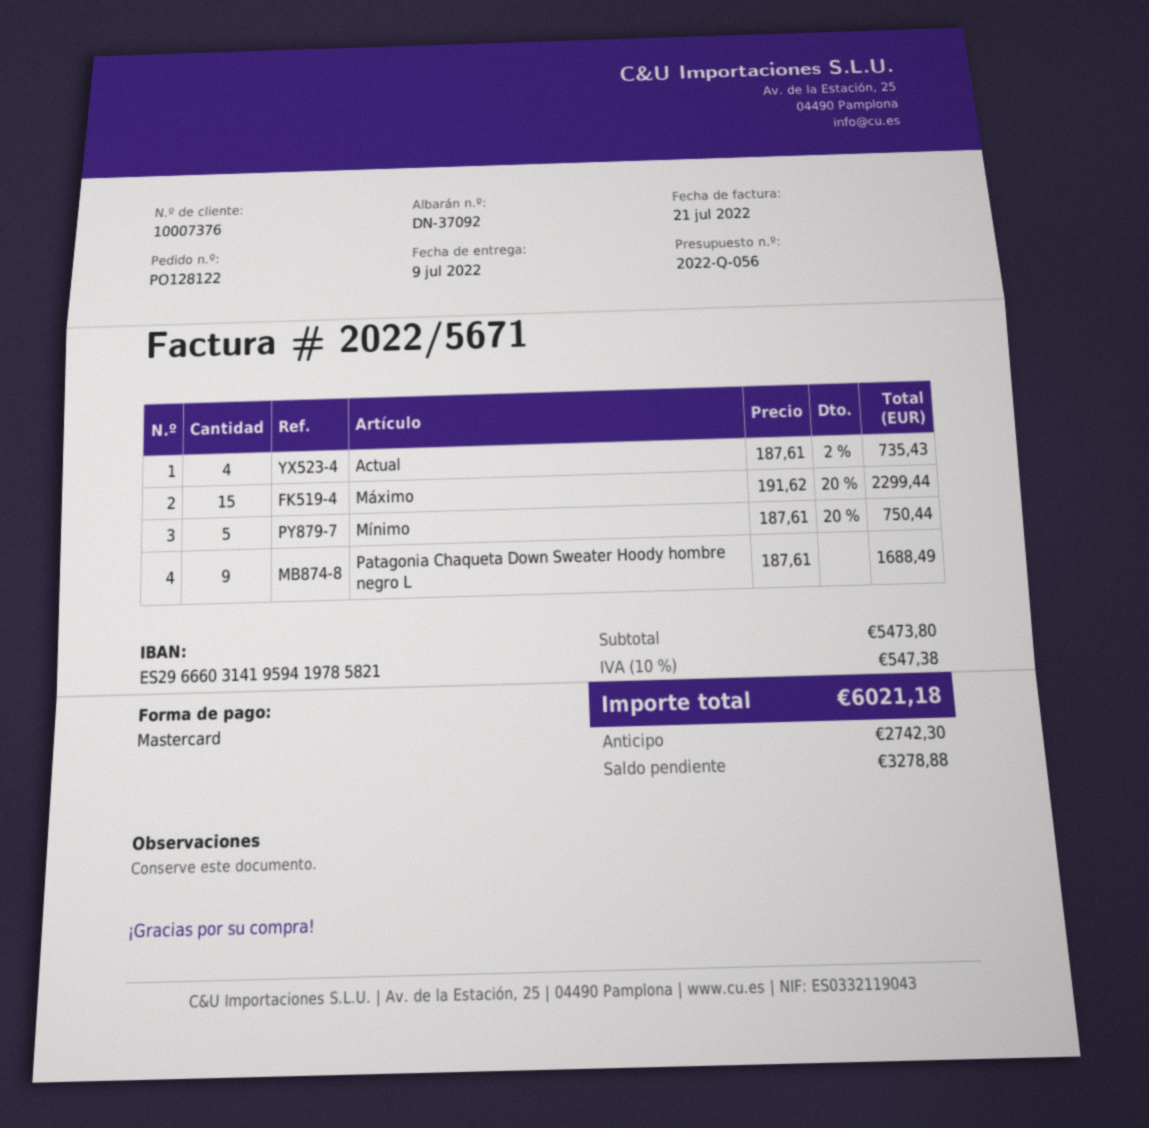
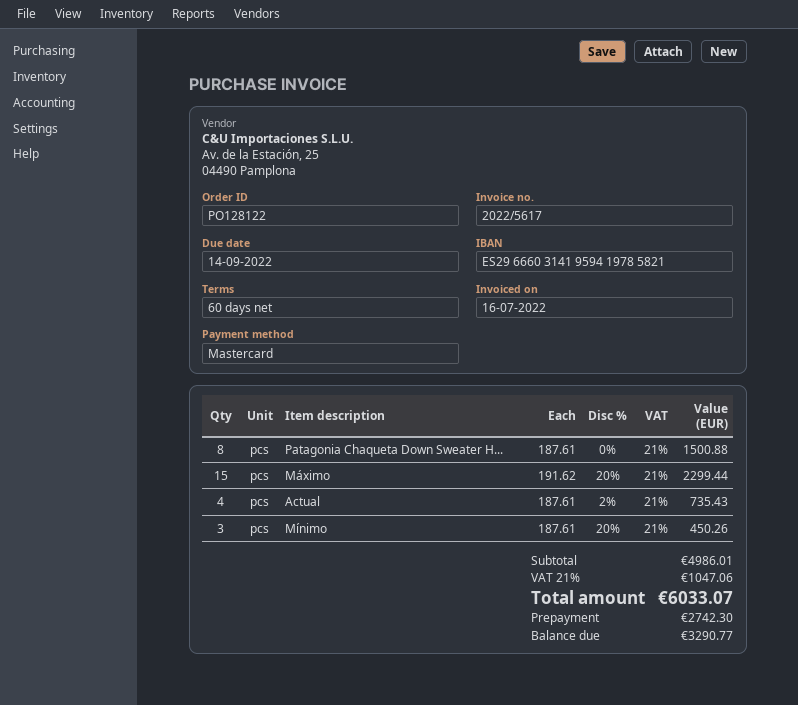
invoice number: 2022/5671 -> 2022/5617
invoice date: 2022-07-21 -> 2022-07-16
Mínimo: 5 x 187.61 - 20% = 750.44 -> 3 x 187.61 - 20% = 450.26
Patagonia Chaqueta Down Sweater Hoody hombre negro L: 9 x 187.61 = 1688.49 -> 8 x 187.61 = 1500.88
subtotal: 5473.80 -> 4986.01
tax: 10% = 547.38 -> 21% = 1047.06
total: 6021.18 -> 6033.07
balance: 3278.88 -> 3290.77

